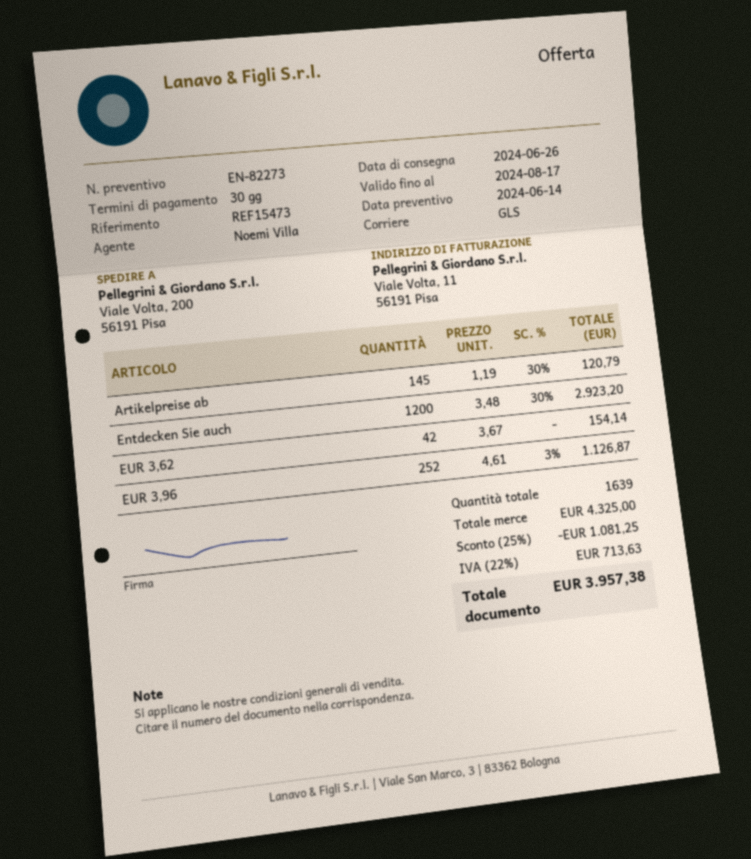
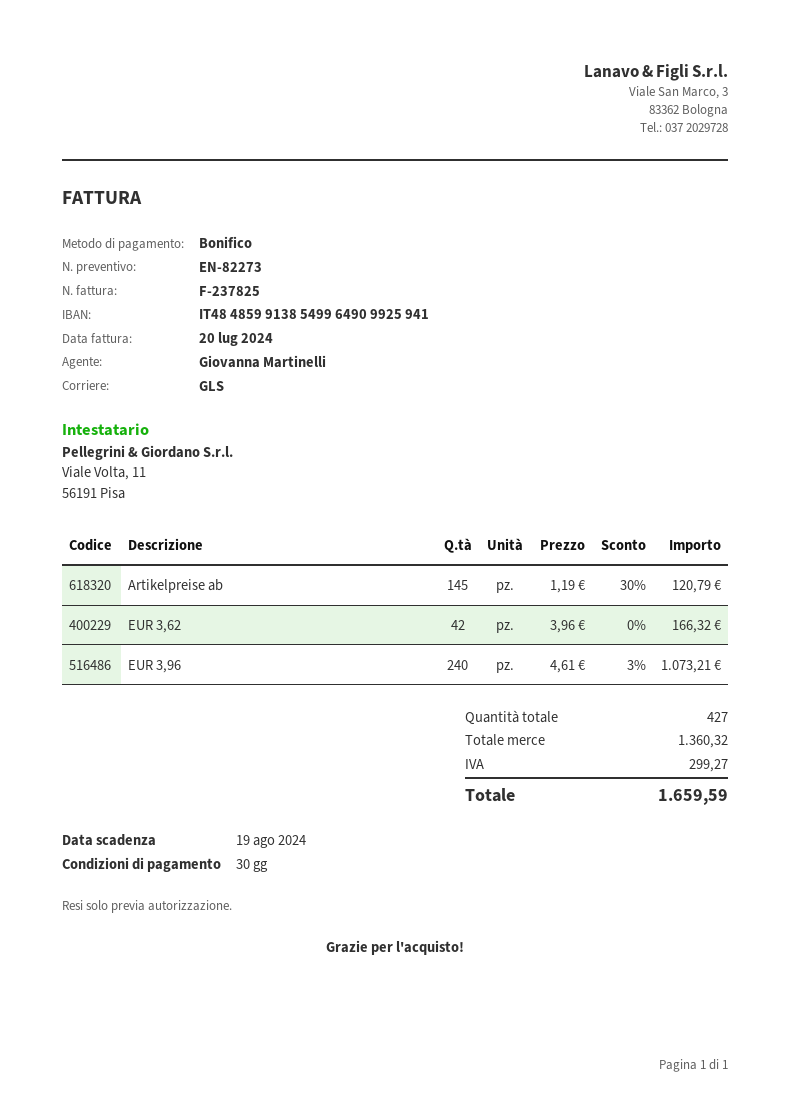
sales rep: Noemi Villa -> Giovanna Martinelli
Entdecken Sie auch: 1200 x 3.48 - 30% = 2923.20 -> none
EUR 3,62: 42 x 3.67 = 154.14 -> 42 x 3.96 = 166.32
EUR 3,96: 252 x 4.61 - 3% = 1126.87 -> 240 x 4.61 - 3% = 1073.21
total quantity: 1639 -> 427
subtotal: 4325.00 -> 1360.32
discount: 25% = 1081.25 -> none
tax: 713.63 -> 299.27
total: 3957.38 -> 1659.59

